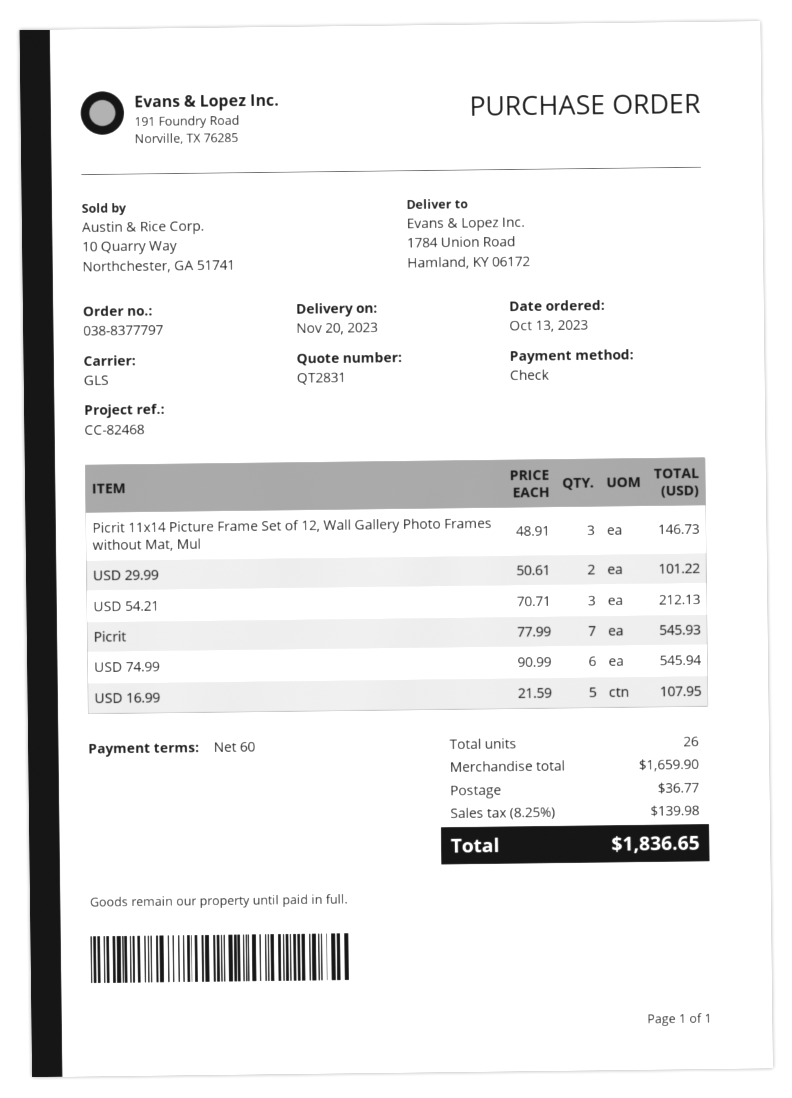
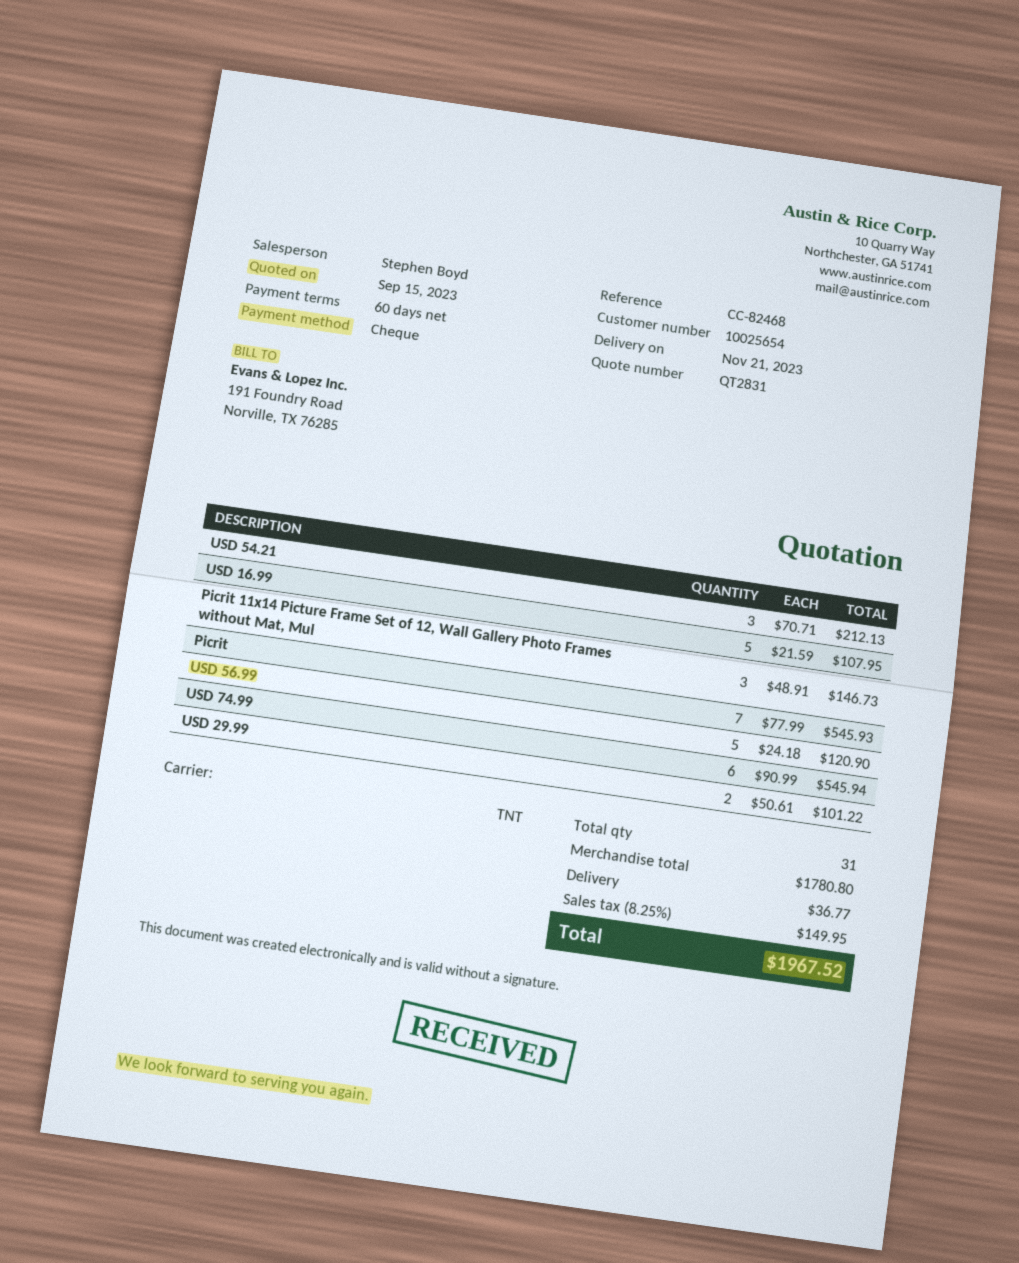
delivery date: 2023-11-20 -> 2023-11-21
shipping method: GLS -> TNT
USD 56.99: none -> 5 x 24.18 = 120.90
total quantity: 26 -> 31
subtotal: 1659.90 -> 1780.80
tax: 8.25% = 139.98 -> 8.25% = 149.95
total: 1836.65 -> 1967.52

